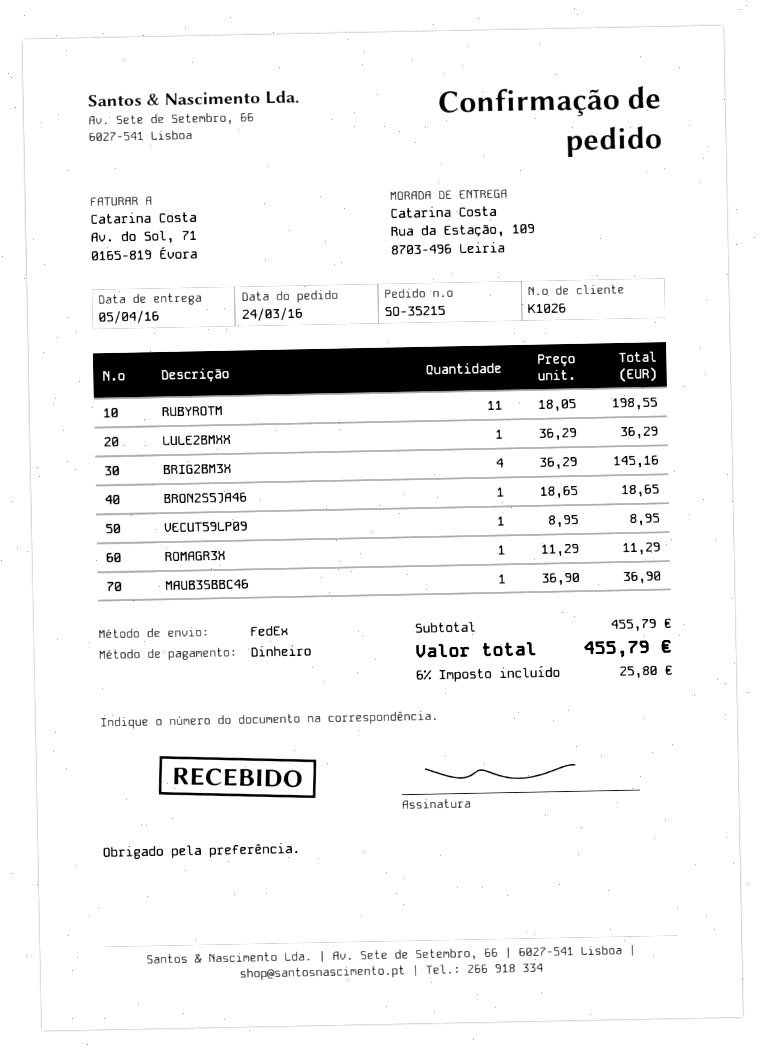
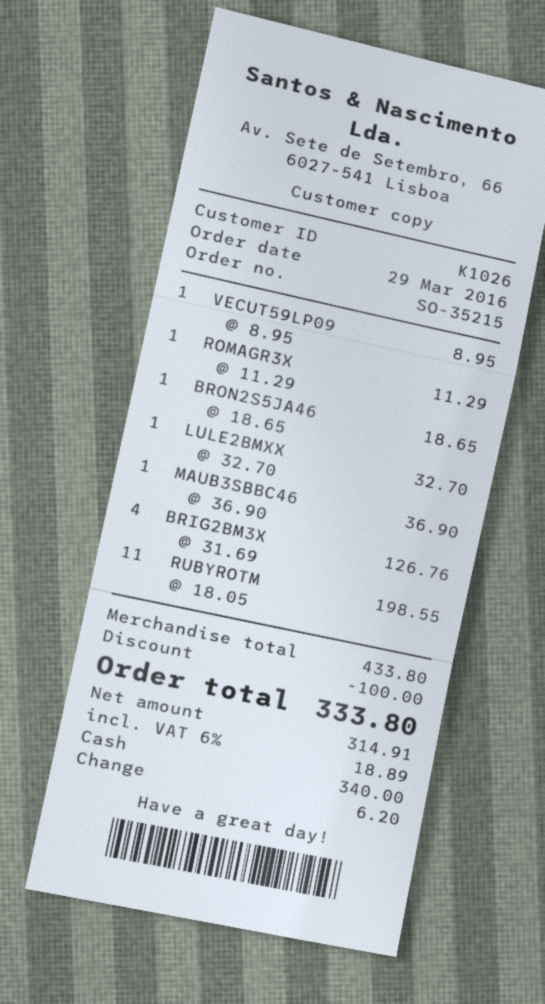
order date: 2016-03-24 -> 2016-03-29
LULE2BMXX: 1 x 36.29 = 36.29 -> 1 x 32.70 = 32.70
BRIG2BM3X: 4 x 36.29 = 145.16 -> 4 x 31.69 = 126.76
subtotal: 455.79 -> 433.80
discount: none -> 100.00
tax: 6% = 25.80 -> 6% = 18.89
total: 455.79 -> 333.80

